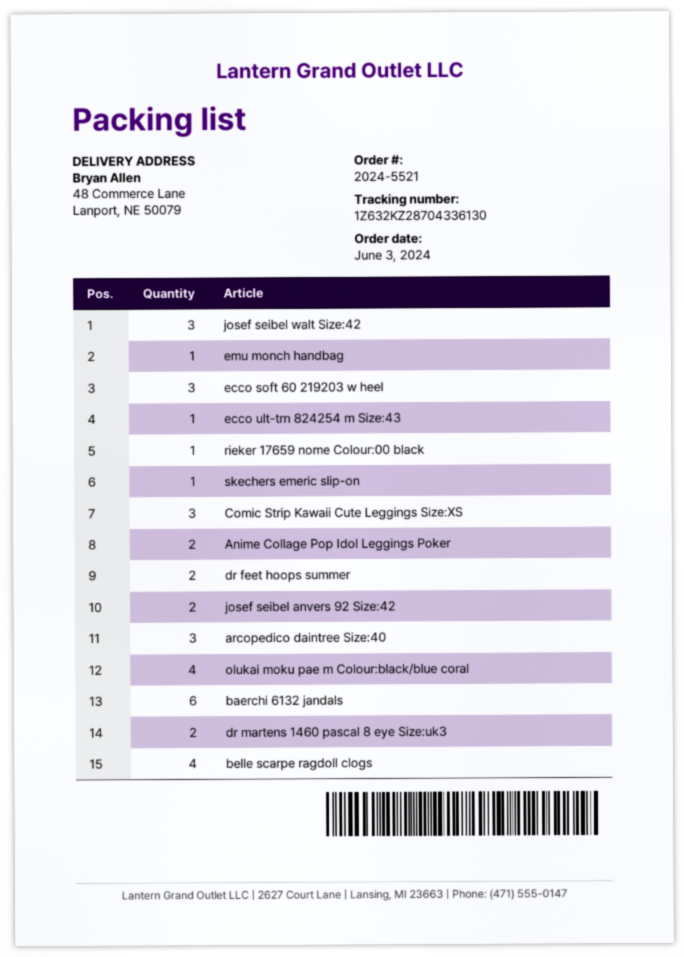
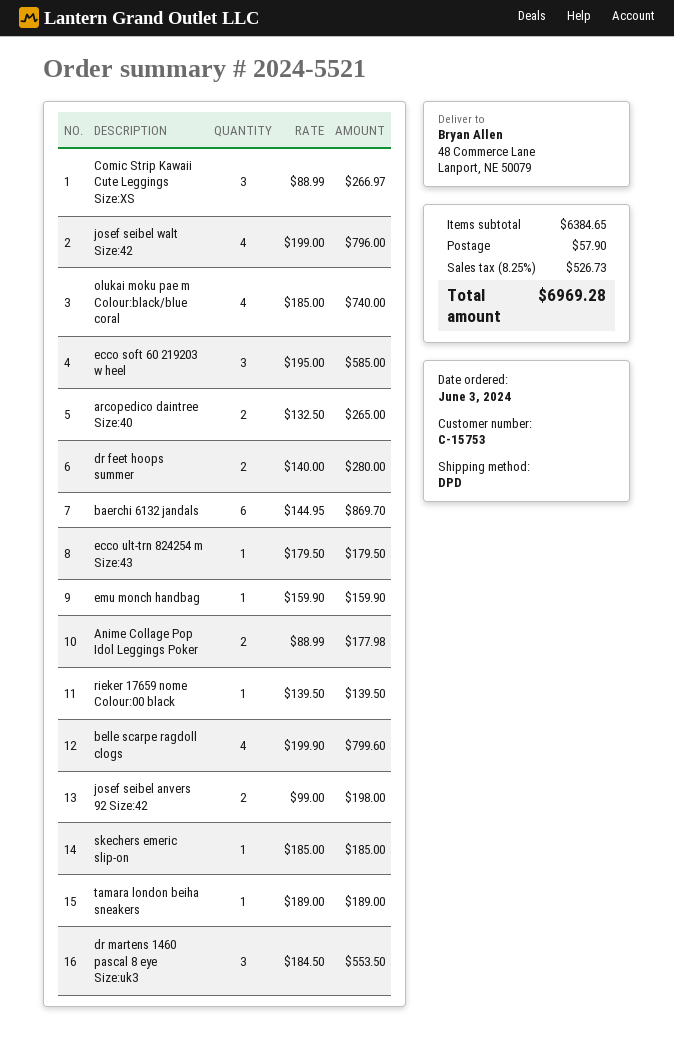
josef seibel walt Size:42: 3 -> 4
arcopedico daintree Size:40: 3 -> 2
dr martens 1460 pascal 8 eye Size:uk3: 2 -> 3
tamara london beiha sneakers: none -> 1

